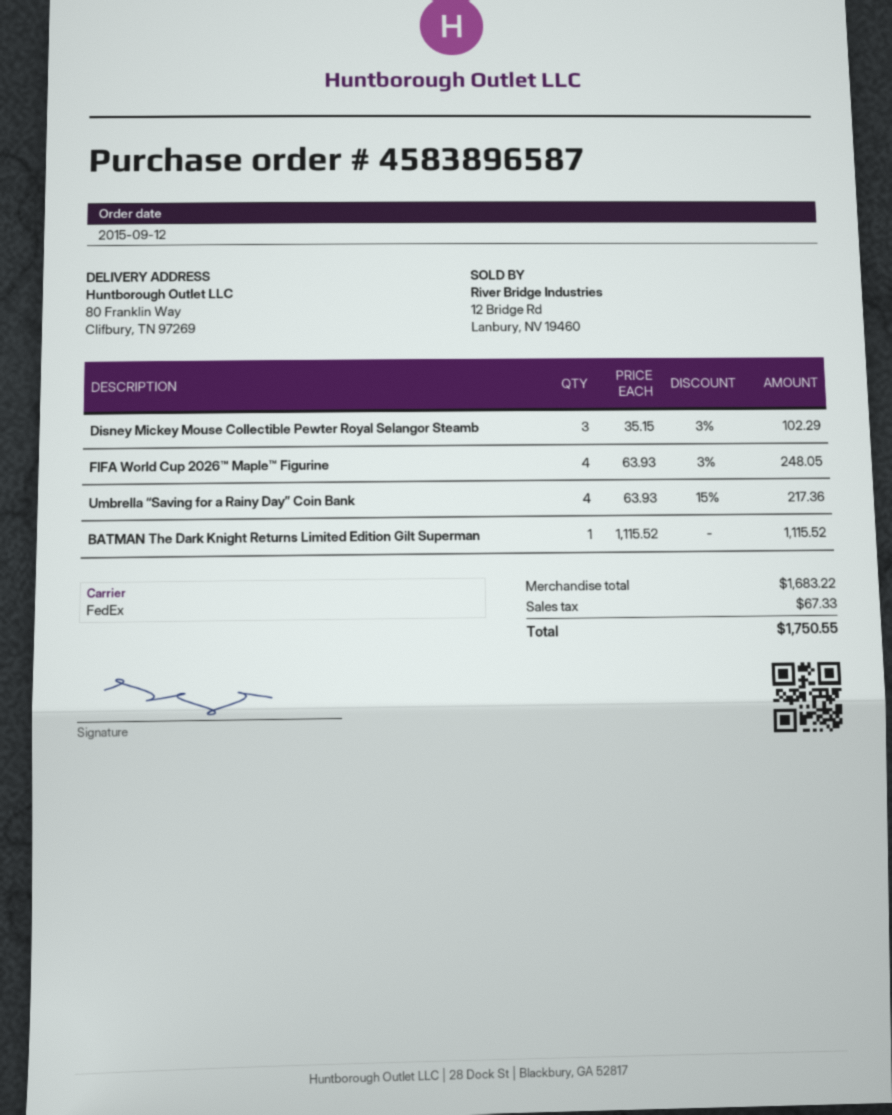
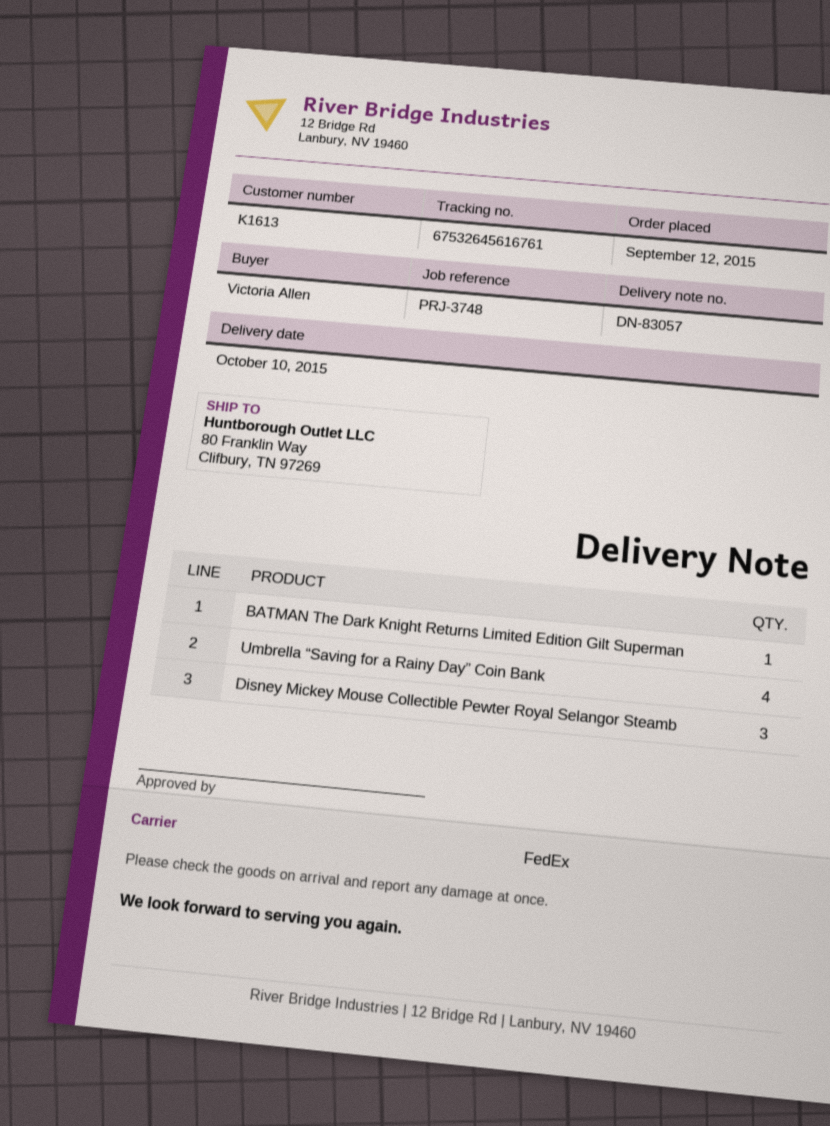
FIFA World Cup 2026™ Maple™ Figurine: 4 -> none

